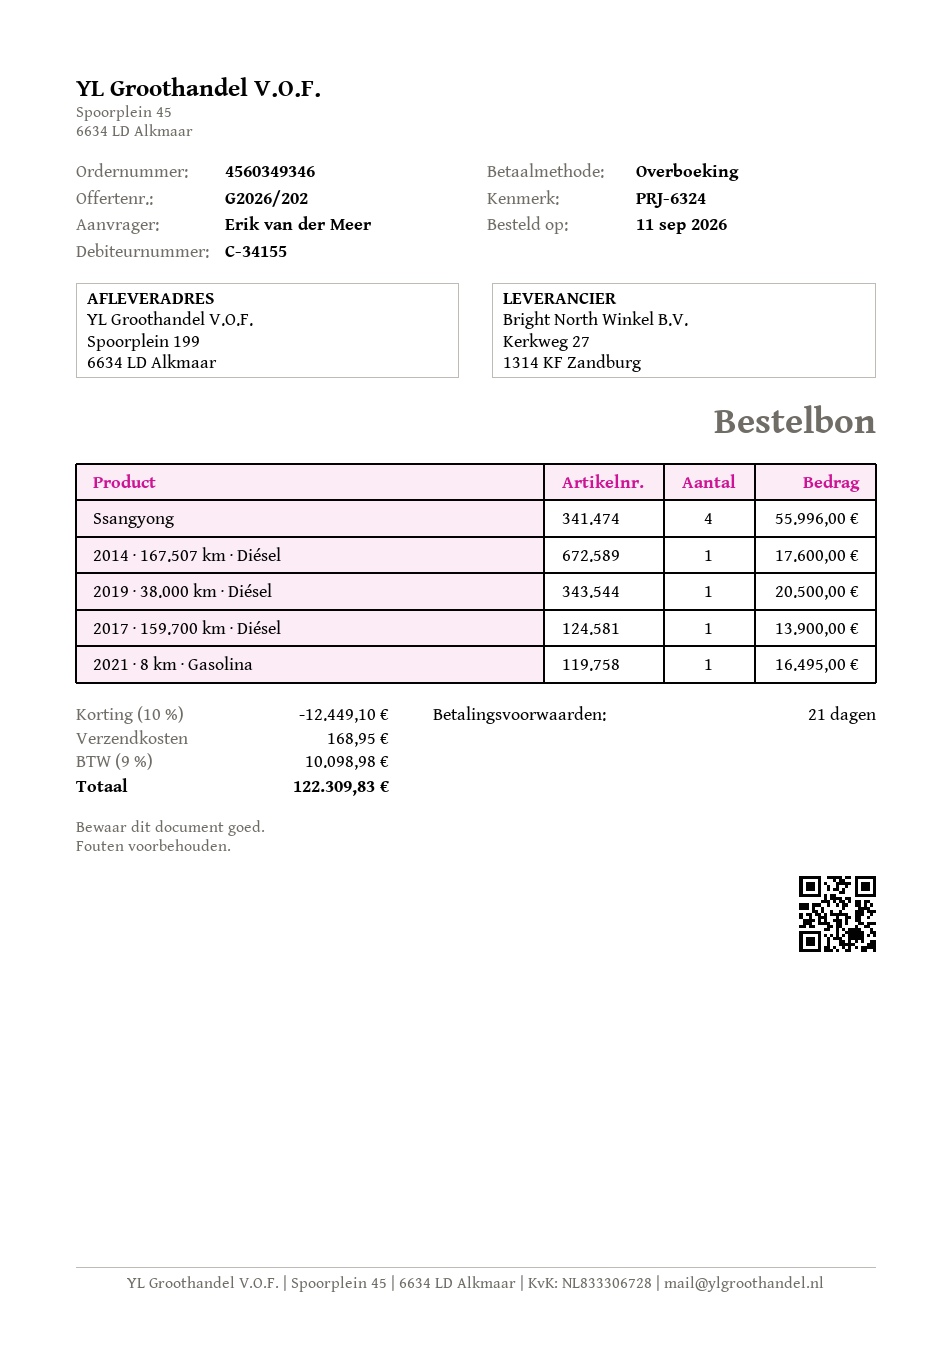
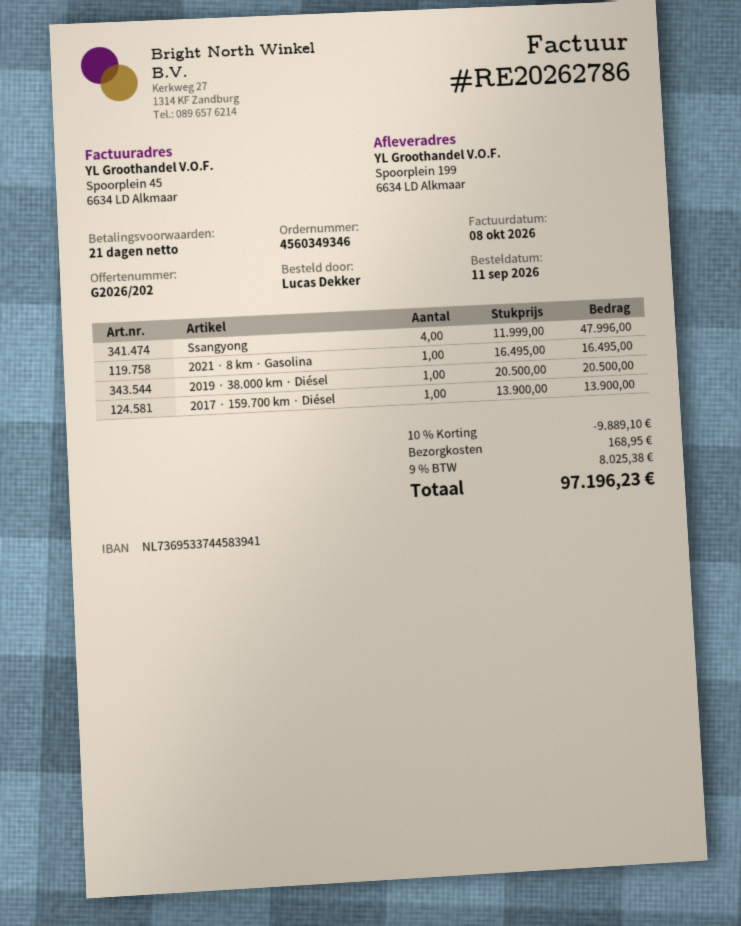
ordered by: Erik van der Meer -> Lucas Dekker
Ssangyong: 4 for 55996.00 -> 4 for 47996.00
2014 · 167.507 km · Diésel: 1 for 17600.00 -> none
discount: 10% = 12449.10 -> 10% = 9889.10
tax: 9% = 10098.98 -> 9% = 8025.38
total: 122309.83 -> 97196.23

